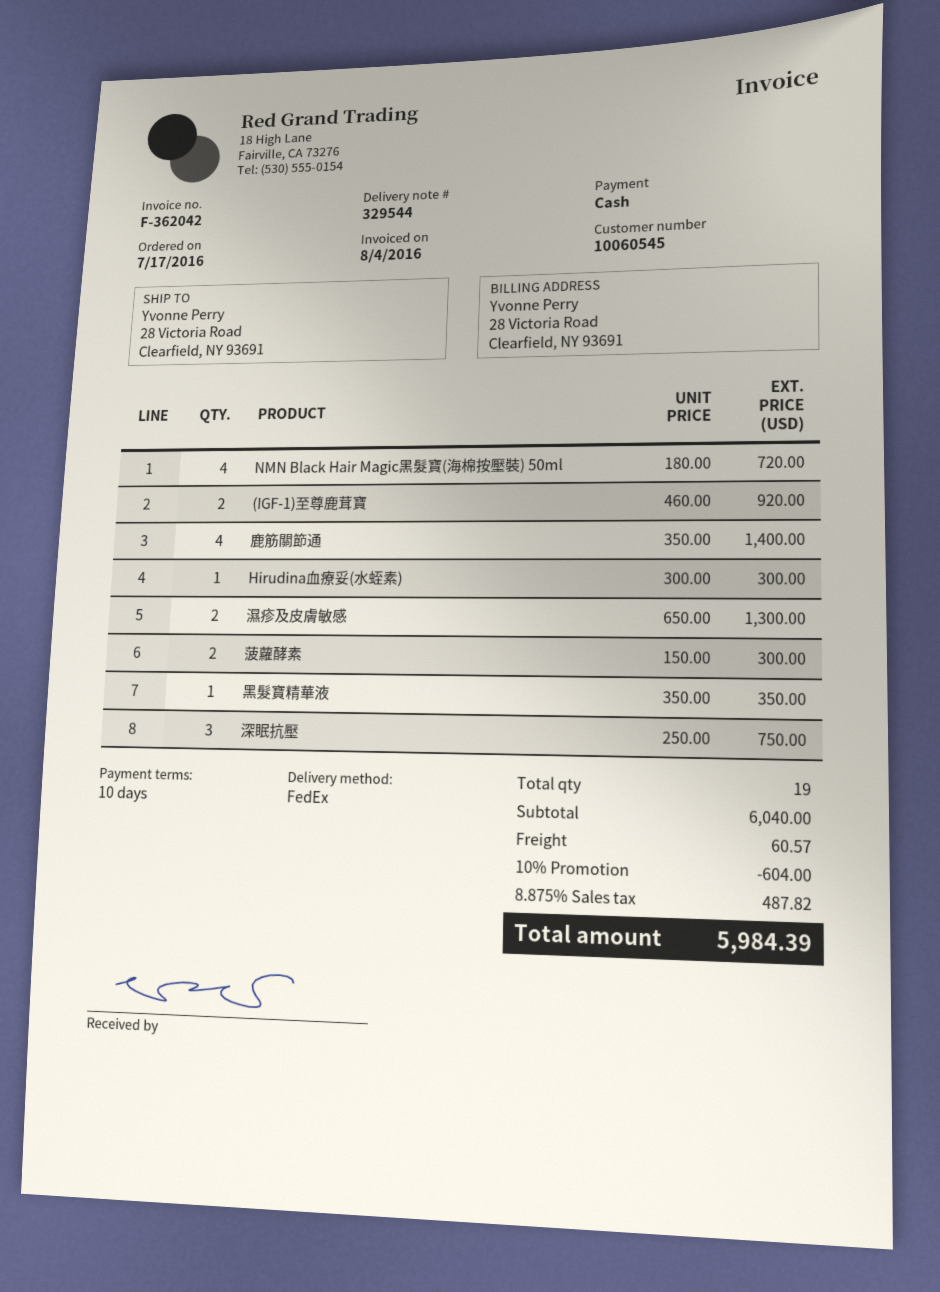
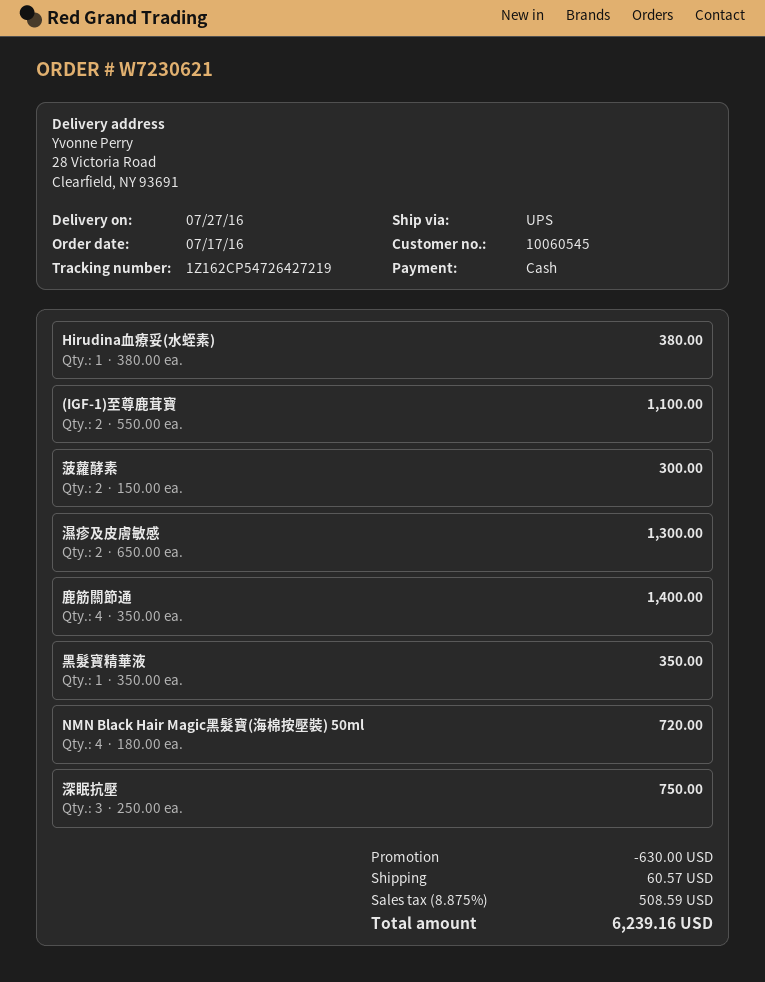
shipping method: FedEx -> UPS
(IGF-1)至尊鹿茸寶: 2 x 460.00 = 920.00 -> 2 x 550.00 = 1100.00
Hirudina血療妥(水蛭素): 1 x 300.00 = 300.00 -> 1 x 380.00 = 380.00
discount: 604.00 -> 630.00
tax: 8.875% = 487.82 -> 8.875% = 508.59
total: 5984.39 -> 6239.16

